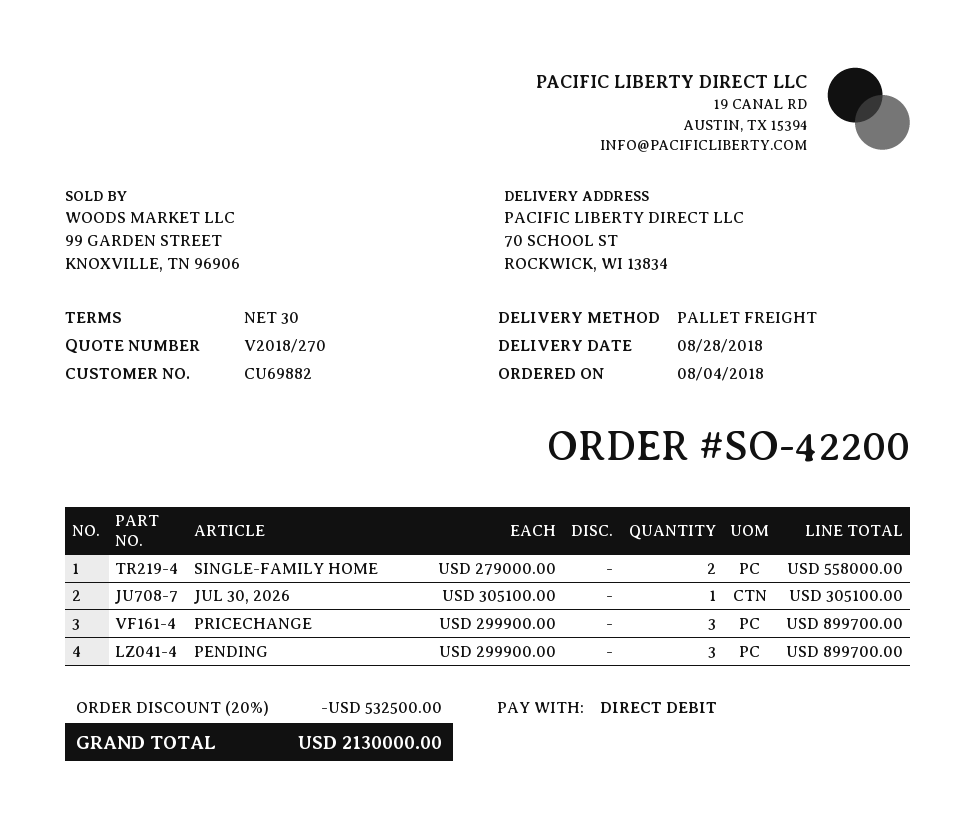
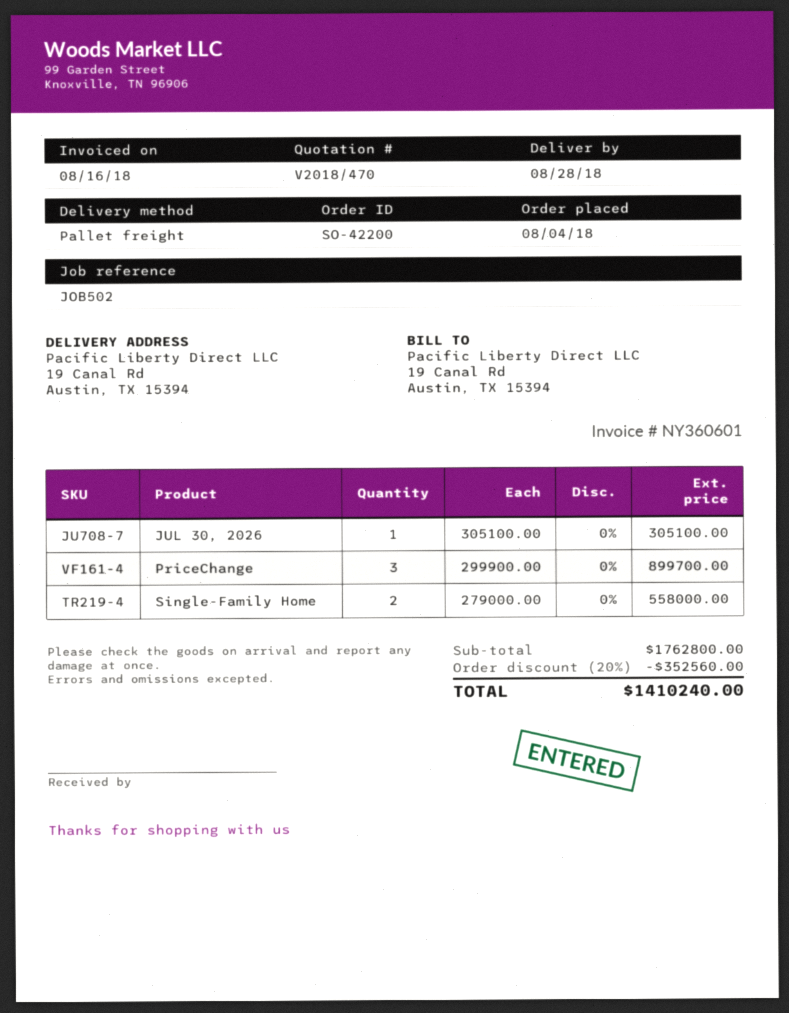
quote number: V2018/270 -> V2018/470
ship to: 70 SCHOOL ST, ROCKWICK, WI 13834 -> 19 Canal Rd, Austin, TX 15394
PENDING: 3 x 299900.00 = 899700.00 -> none
discount: 20% = 532500.00 -> 20% = 352560.00
total: 2130000.00 -> 1410240.00

